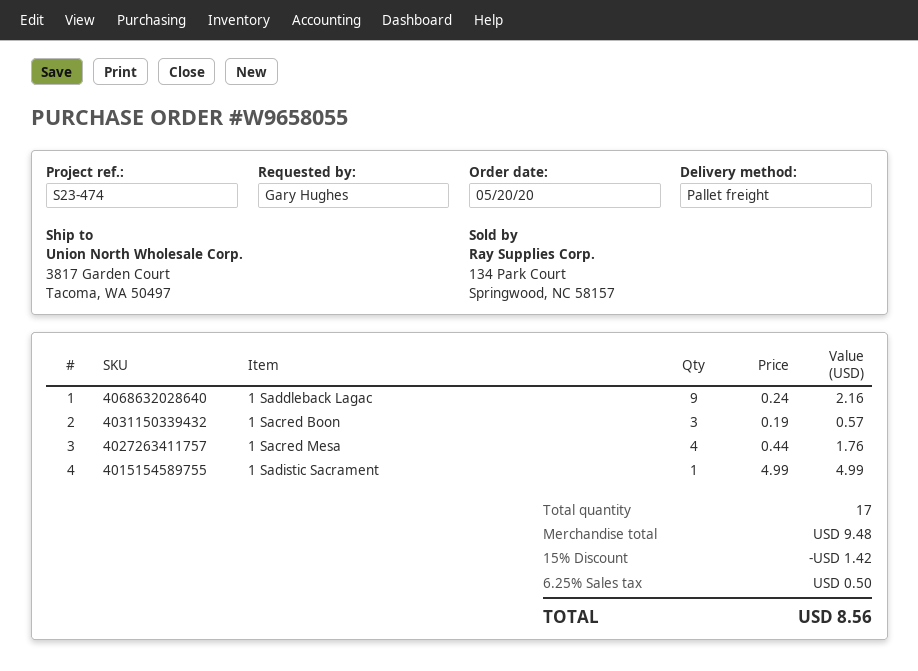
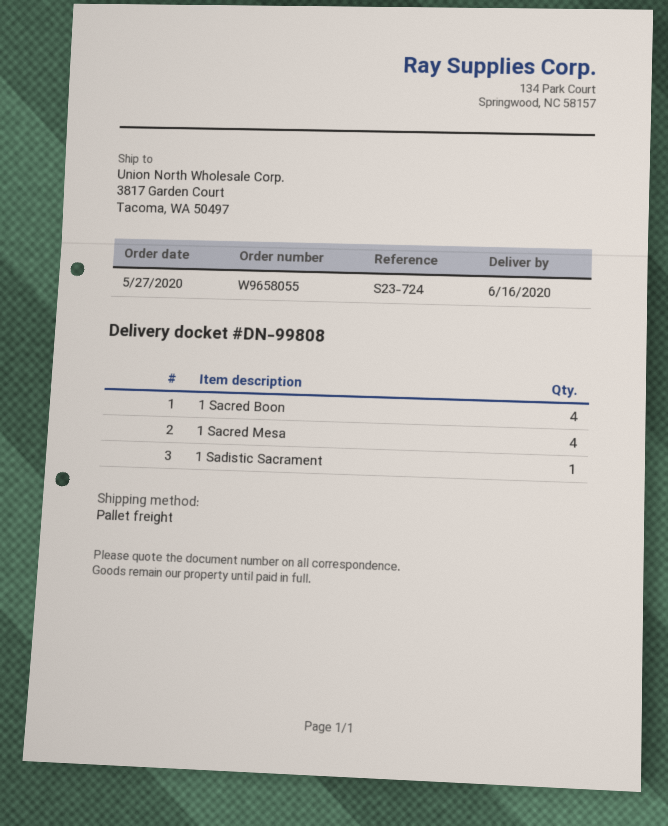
order date: 2020-05-20 -> 2020-05-27
reference: S23-474 -> S23-724
1 Saddleback Lagac: 9 -> none
1 Sacred Boon: 3 -> 4

